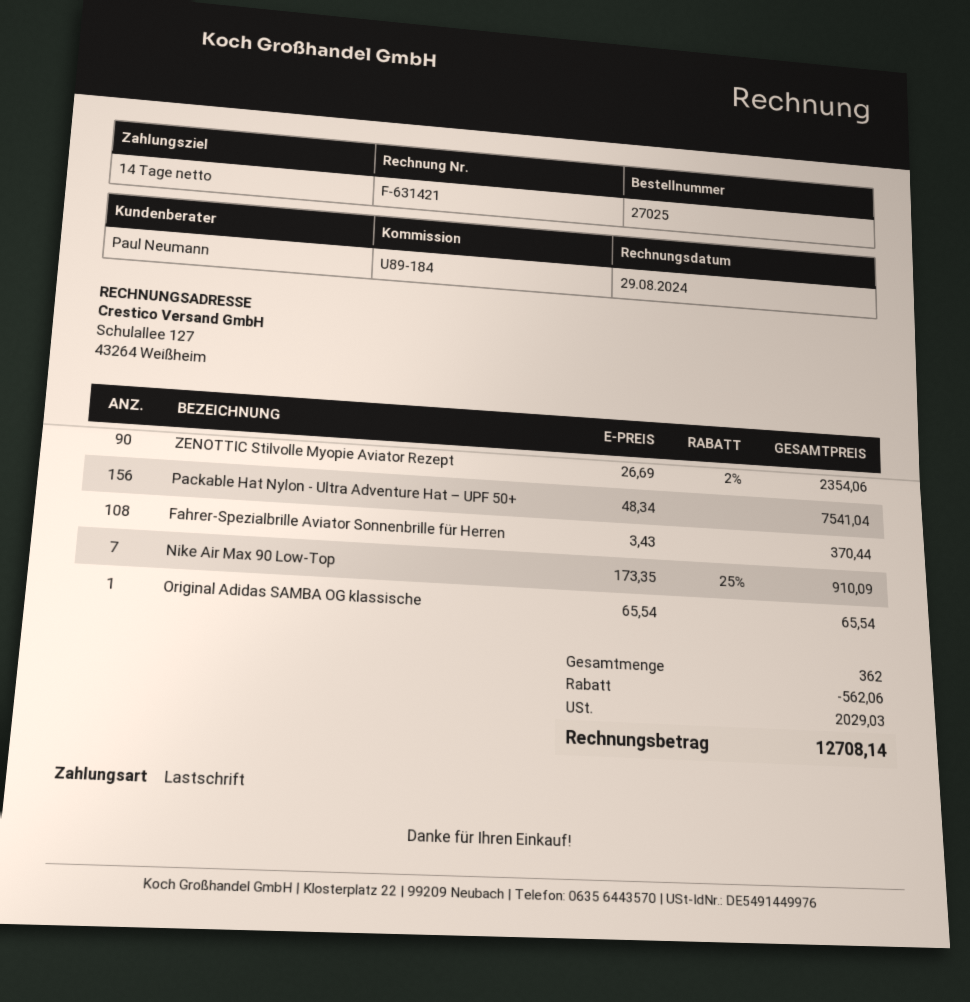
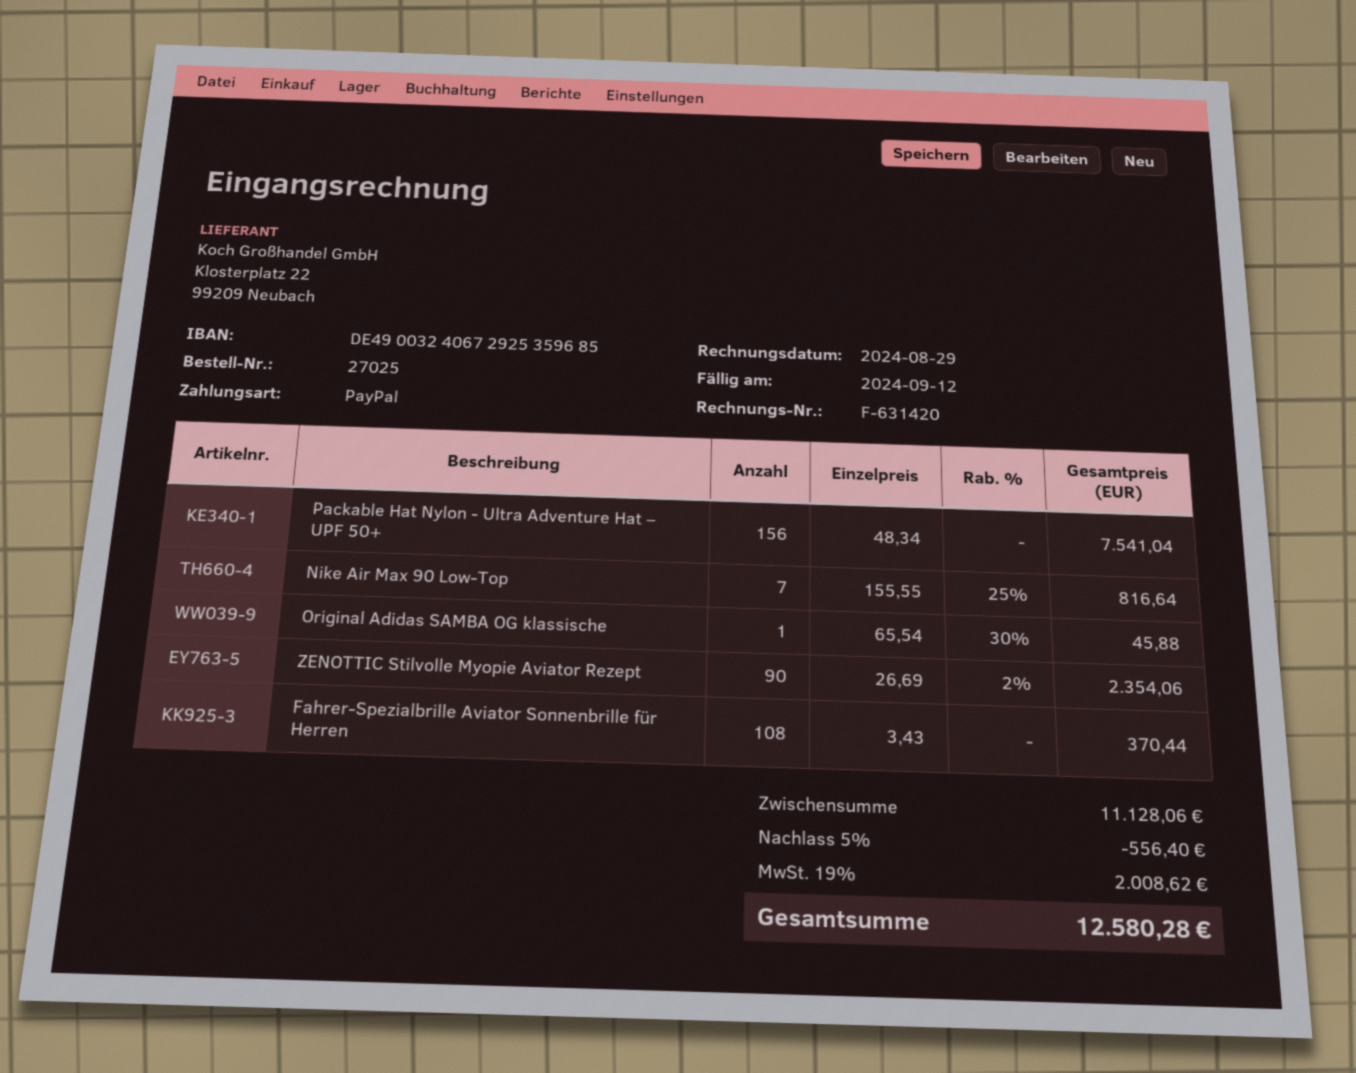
invoice number: F-631421 -> F-631420
payment method: direct debit -> PayPal
Nike Air Max 90 Low-Top: 7 x 173.35 - 25% = 910.09 -> 7 x 155.55 - 25% = 816.64
Original Adidas SAMBA OG klassische: 1 x 65.54 = 65.54 -> 1 x 65.54 - 30% = 45.88
discount: 562.06 -> 556.40
tax: 2029.03 -> 2008.62
total: 12708.14 -> 12580.28

